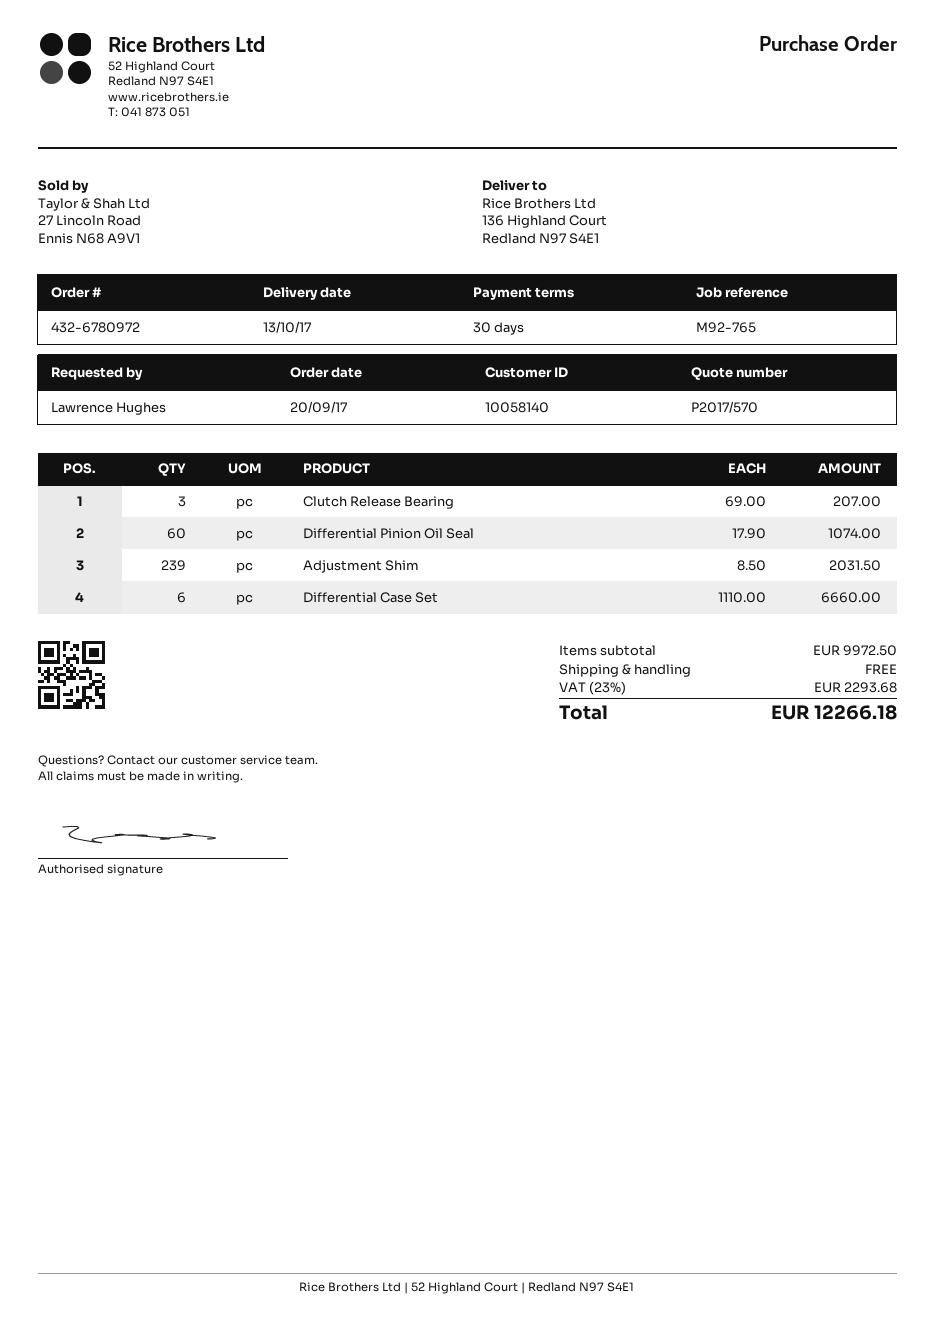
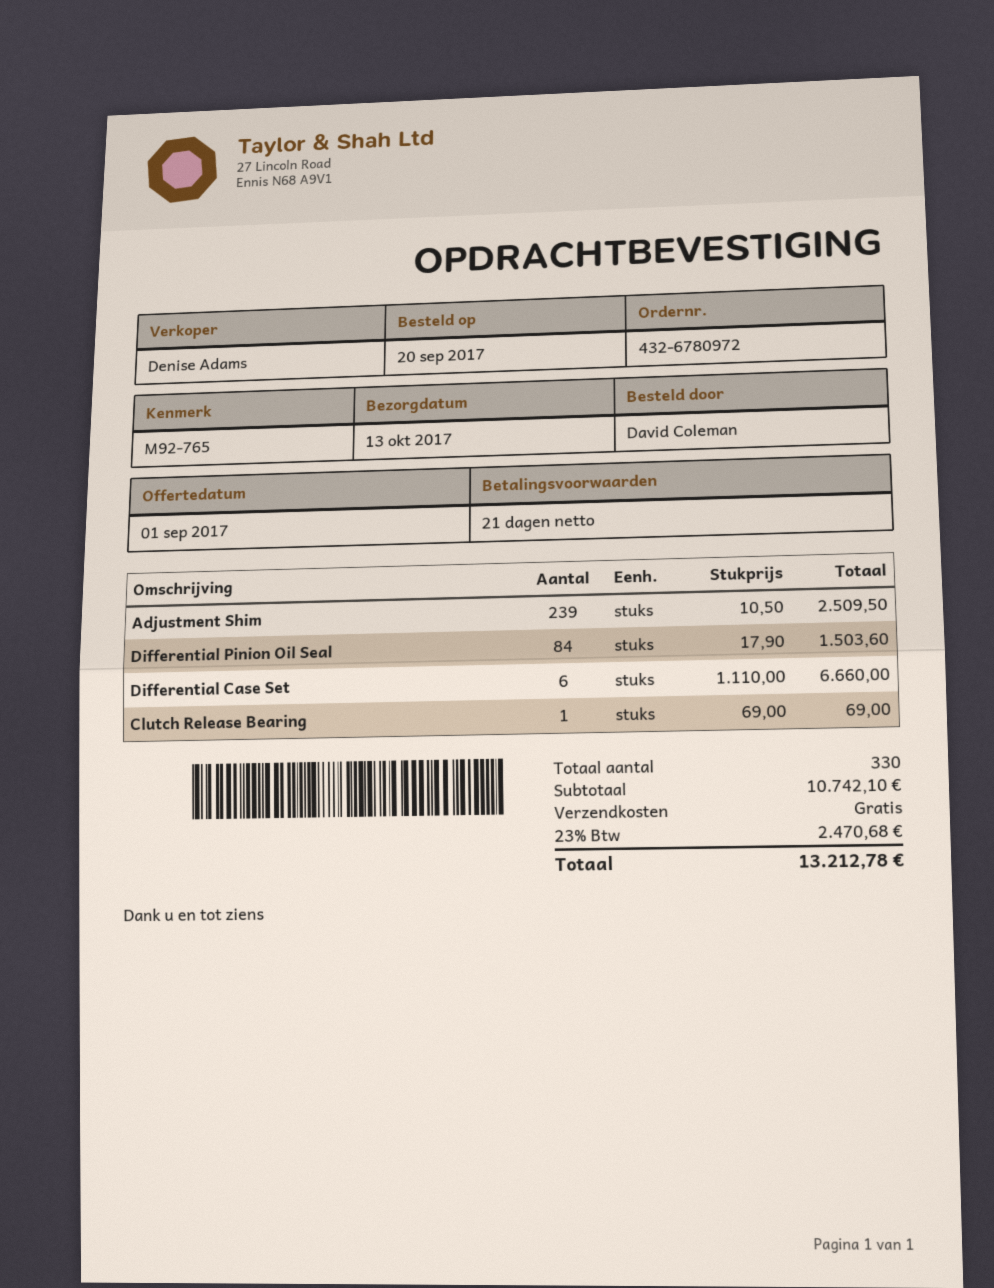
payment terms: 30 days -> 21 days
ordered by: Lawrence Hughes -> David Coleman
Clutch Release Bearing: 3 x 69.00 = 207.00 -> 1 x 69.00 = 69.00
Differential Pinion Oil Seal: 60 x 17.90 = 1074.00 -> 84 x 17.90 = 1503.60
Adjustment Shim: 239 x 8.50 = 2031.50 -> 239 x 10.50 = 2509.50
subtotal: 9972.50 -> 10742.10
tax: 23% = 2293.68 -> 23% = 2470.68
total: 12266.18 -> 13212.78

